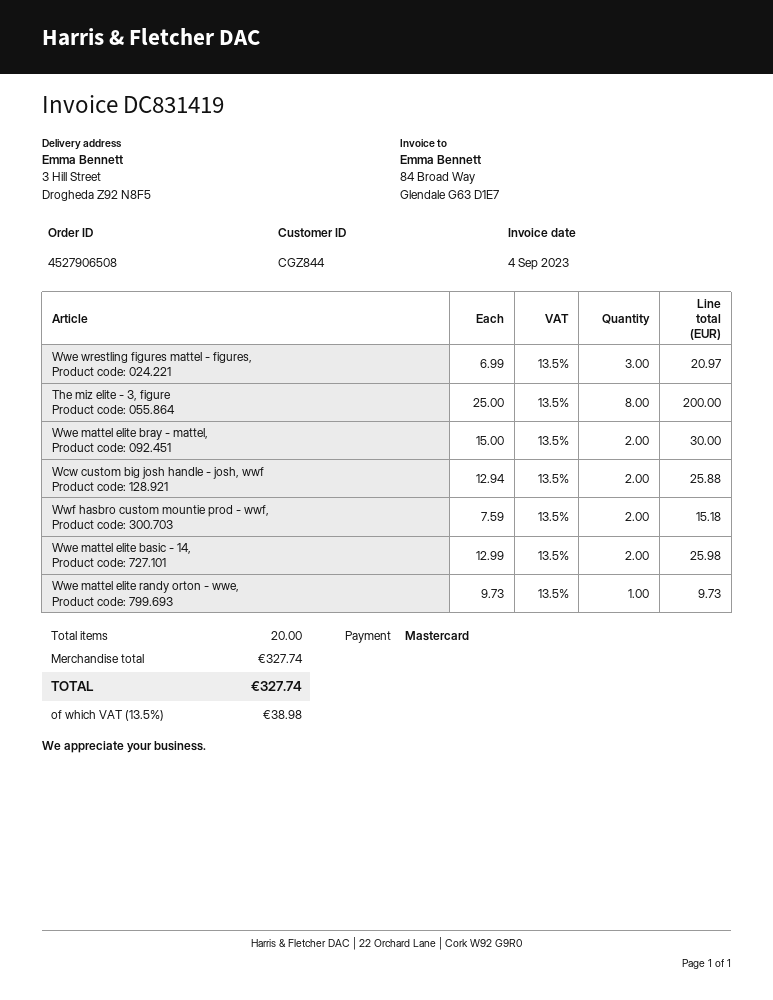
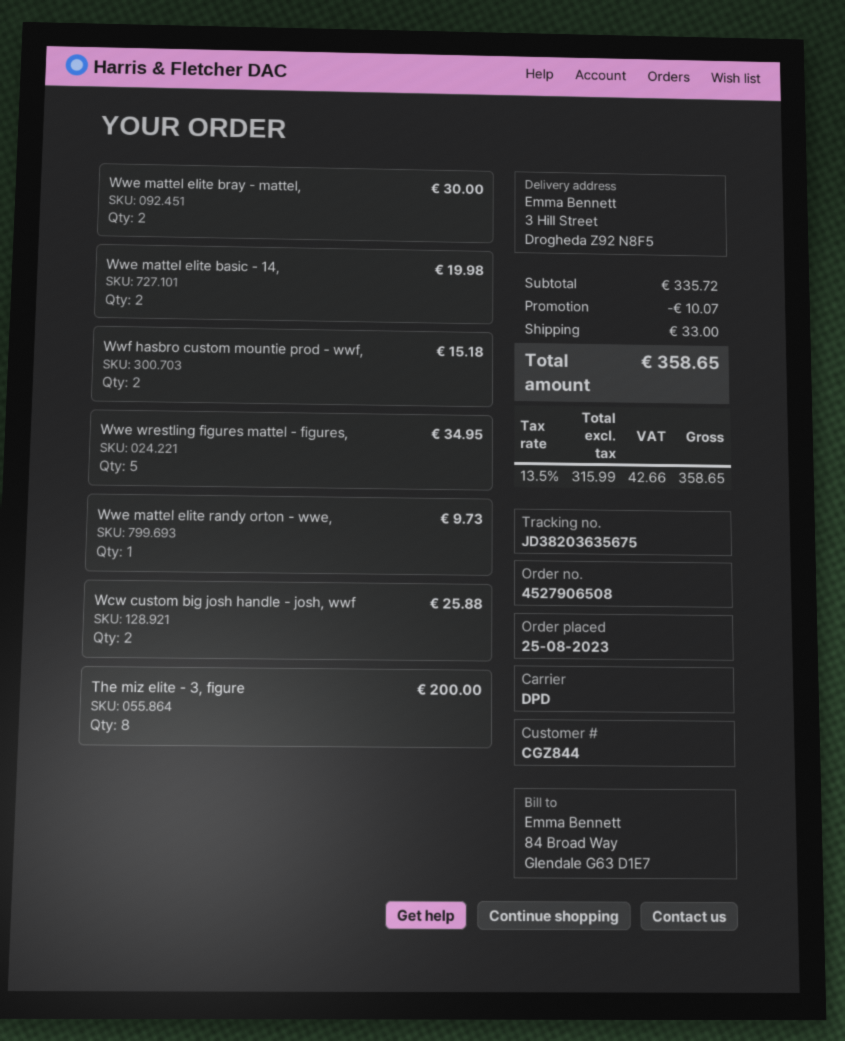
Wwe wrestling figures mattel - figures,: 3 for 20.97 -> 5 for 34.95
Wwe mattel elite basic - 14,: 2 for 25.98 -> 2 for 19.98
subtotal: 327.74 -> 335.72
discount: none -> 10.07
shipping: none -> 33.00
tax: 13.5% = 38.98 -> 13.5% = 42.66
total: 327.74 -> 358.65

